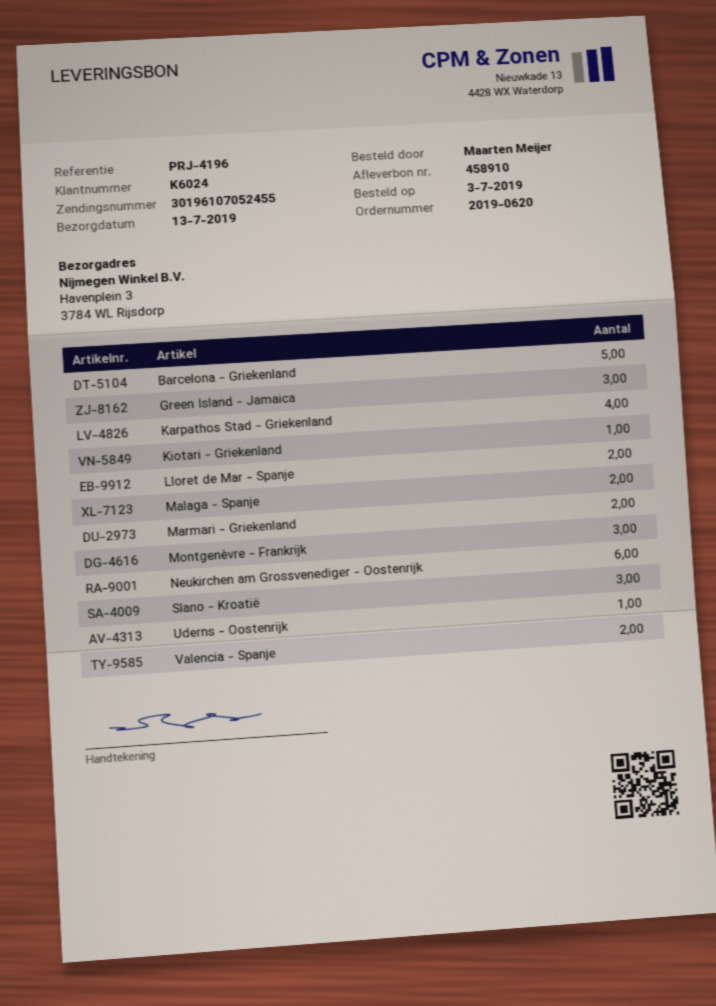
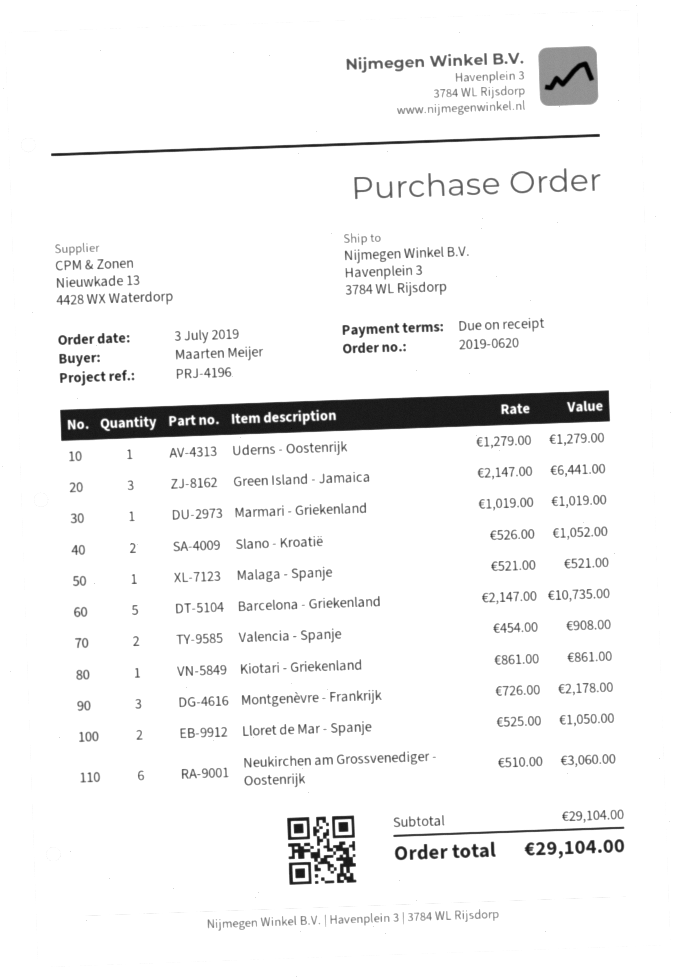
Karpathos Stad - Griekenland: 4 -> none
Malaga - Spanje: 2 -> 1
Marmari - Griekenland: 2 -> 1
Slano - Kroatië: 3 -> 2

